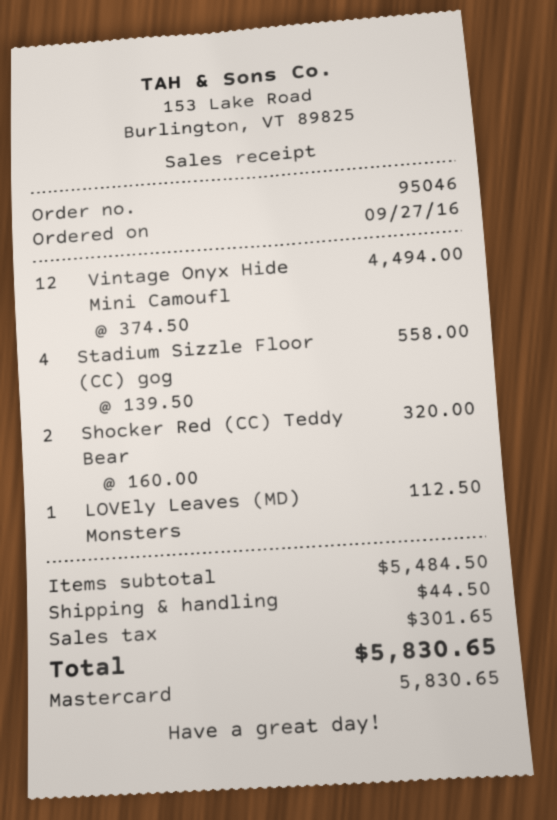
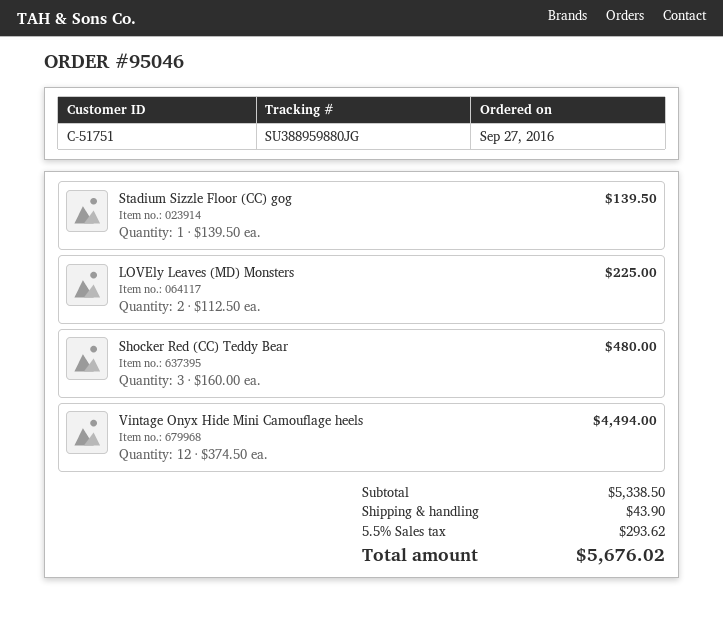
Stadium Sizzle Floor (CC) gog: 4 x 139.50 = 558.00 -> 1 x 139.50 = 139.50
Shocker Red (CC) Teddy Bear: 2 x 160.00 = 320.00 -> 3 x 160.00 = 480.00
LOVEly Leaves (MD) Monsters: 1 x 112.50 = 112.50 -> 2 x 112.50 = 225.00
subtotal: 5484.50 -> 5338.50
shipping: 44.50 -> 43.90
tax: 301.65 -> 293.62
total: 5830.65 -> 5676.02

